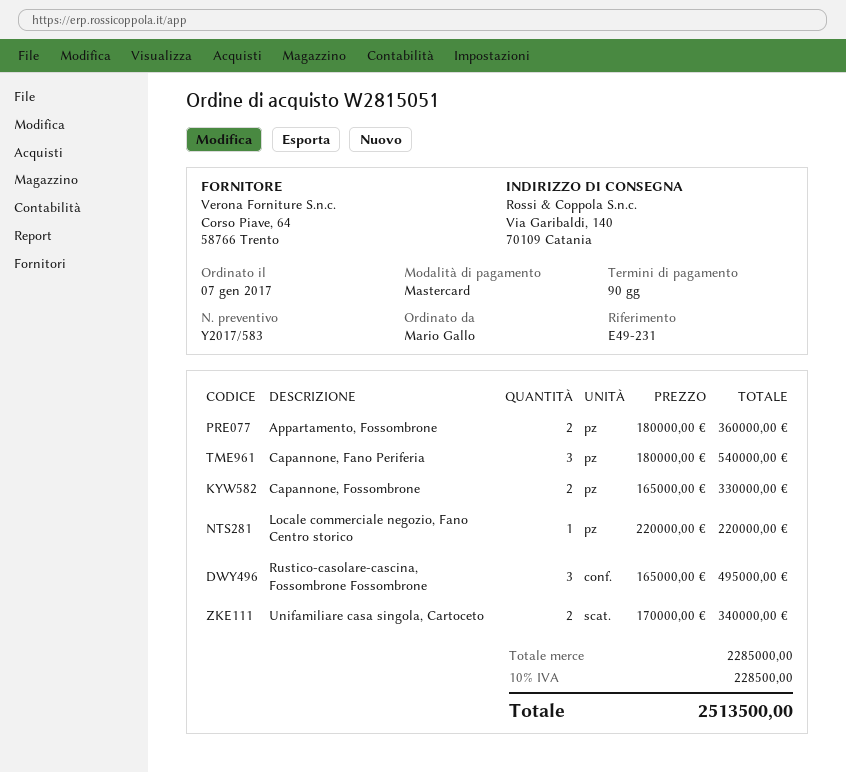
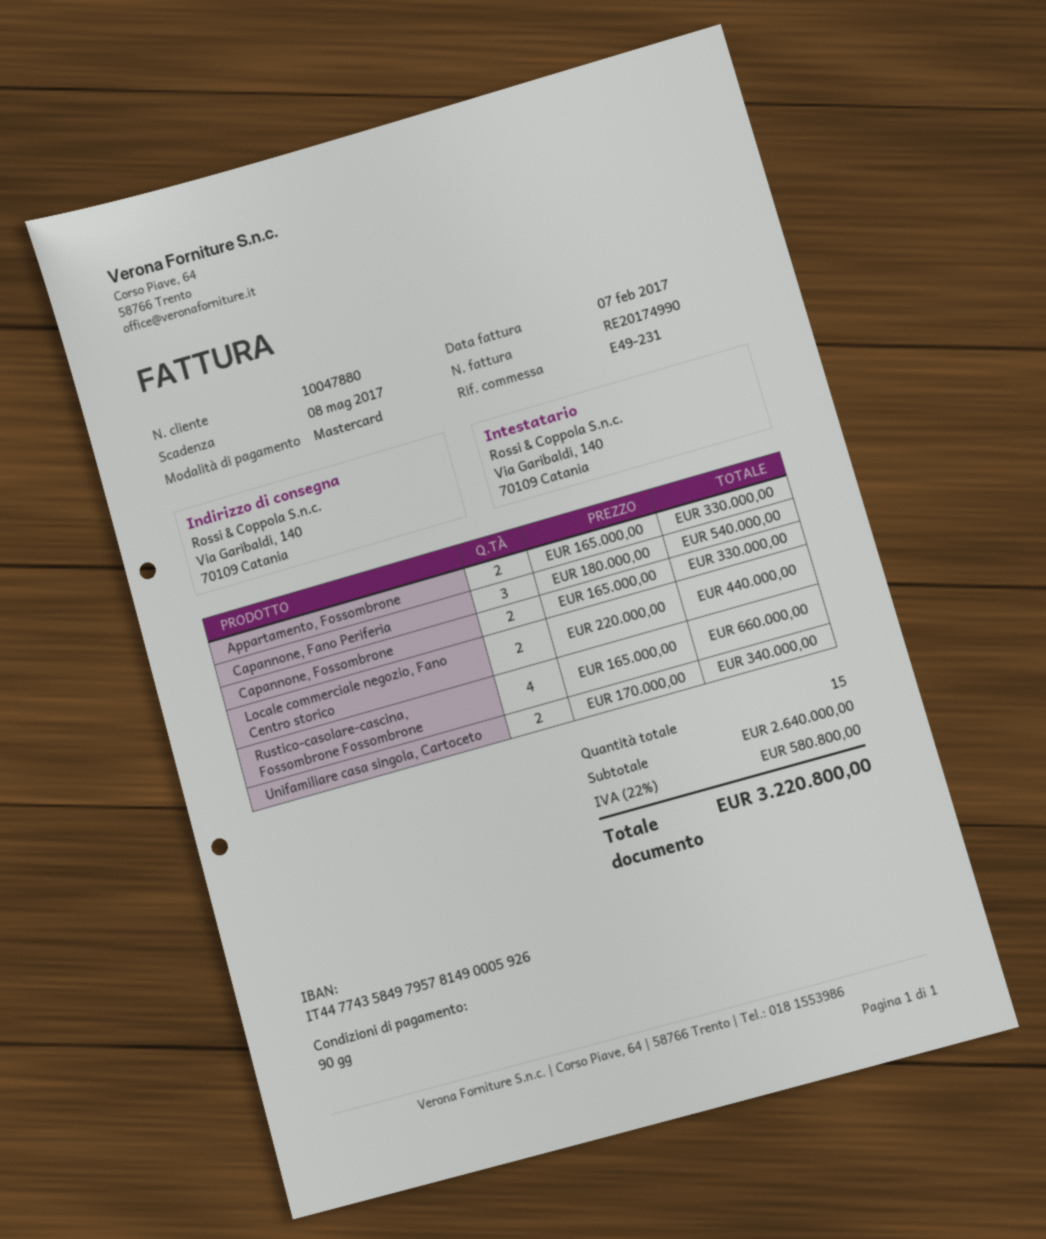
Appartamento, Fossombrone: 2 x 180000.00 = 360000.00 -> 2 x 165000.00 = 330000.00
Locale commerciale negozio, Fano Centro storico: 1 x 220000.00 = 220000.00 -> 2 x 220000.00 = 440000.00
Rustico-casolare-cascina, Fossombrone Fossombrone: 3 x 165000.00 = 495000.00 -> 4 x 165000.00 = 660000.00
subtotal: 2285000.00 -> 2640000.00
tax: 10% = 228500.00 -> 22% = 580800.00
total: 2513500.00 -> 3220800.00

